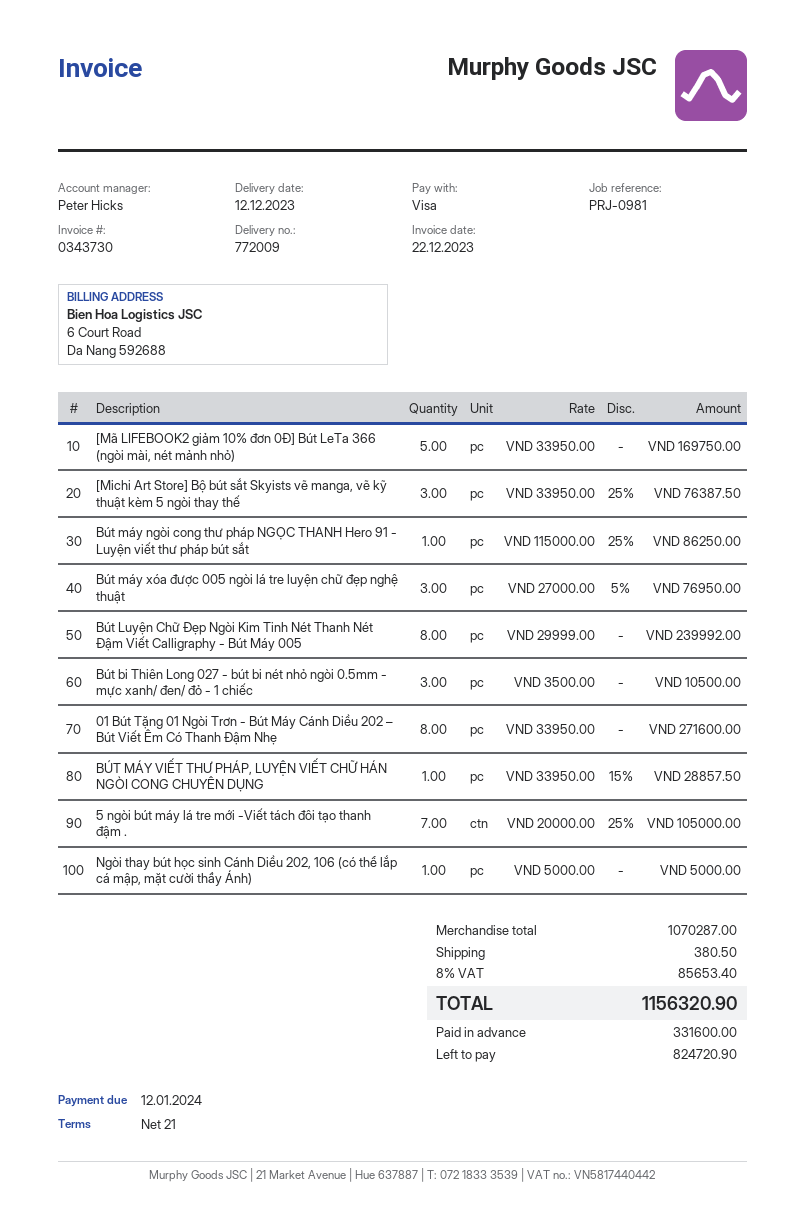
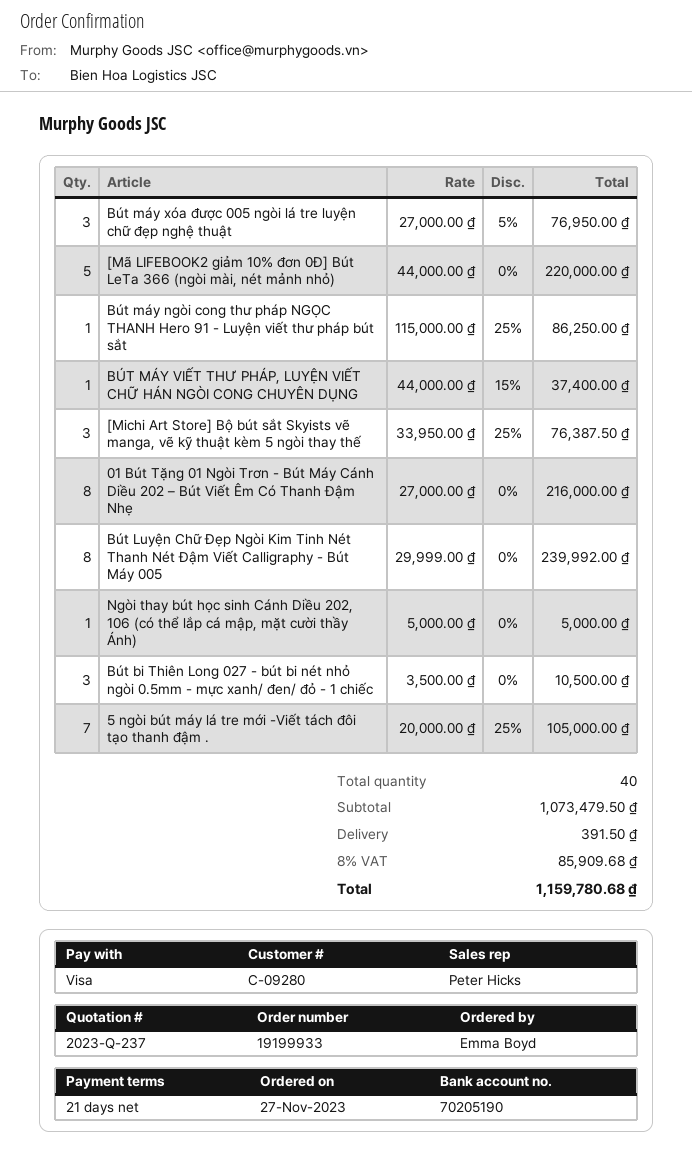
[Mã LIFEBOOK2 giảm 10% đơn 0Đ] Bút LeTa 366 (ngòi mài, nét mảnh nhỏ): 5 x 33950.00 = 169750.00 -> 5 x 44000.00 = 220000.00
01 Bút Tặng 01 Ngòi Trơn - Bút Máy Cánh Diều 202 – Bút Viết Êm Có Thanh Đậm Nhẹ: 8 x 33950.00 = 271600.00 -> 8 x 27000.00 = 216000.00
BÚT MÁY VIẾT THƯ PHÁP, LUYỆN VIẾT CHỮ HÁN NGÒI CONG CHUYÊN DỤNG: 1 x 33950.00 - 15% = 28857.50 -> 1 x 44000.00 - 15% = 37400.00
subtotal: 1070287.00 -> 1073479.50
shipping: 380.50 -> 391.50
tax: 8% = 85653.40 -> 8% = 85909.68
total: 1156320.90 -> 1159780.68

